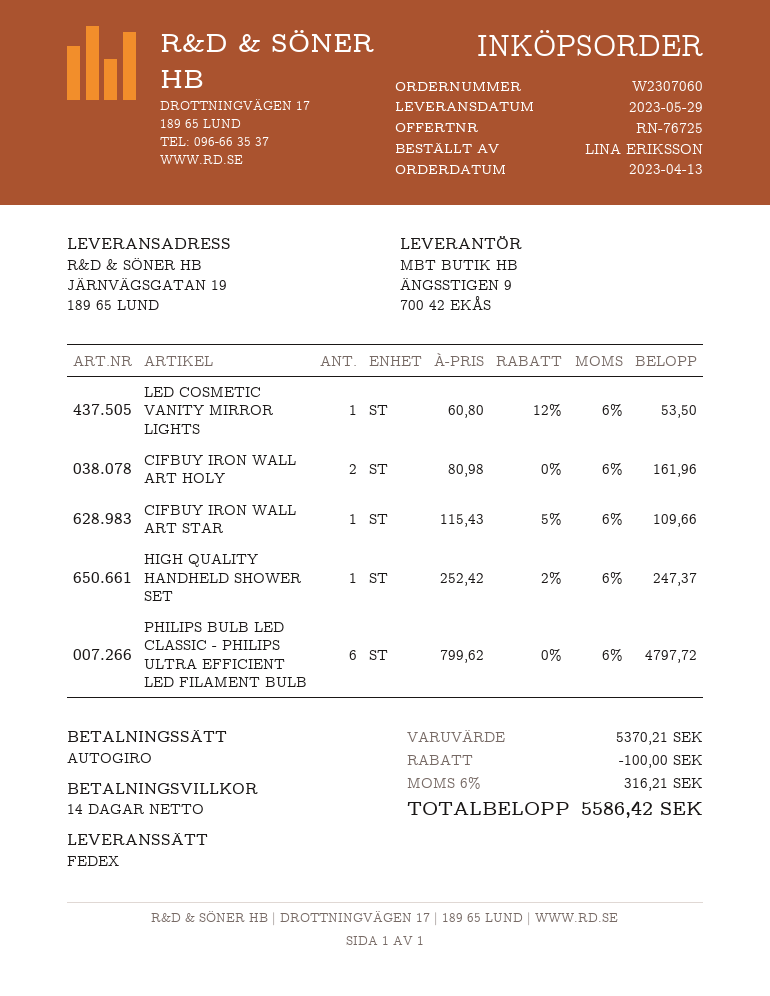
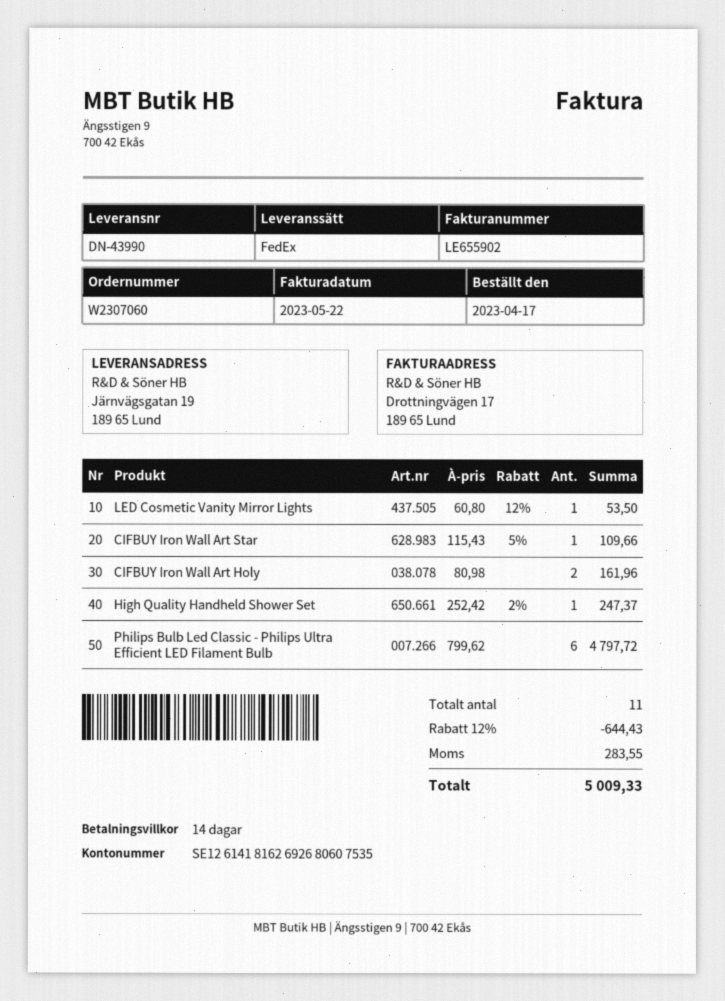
order date: 2023-04-13 -> 2023-04-17
discount: 100.00 -> 644.43
tax: 316.21 -> 283.55
total: 5586.42 -> 5009.33

